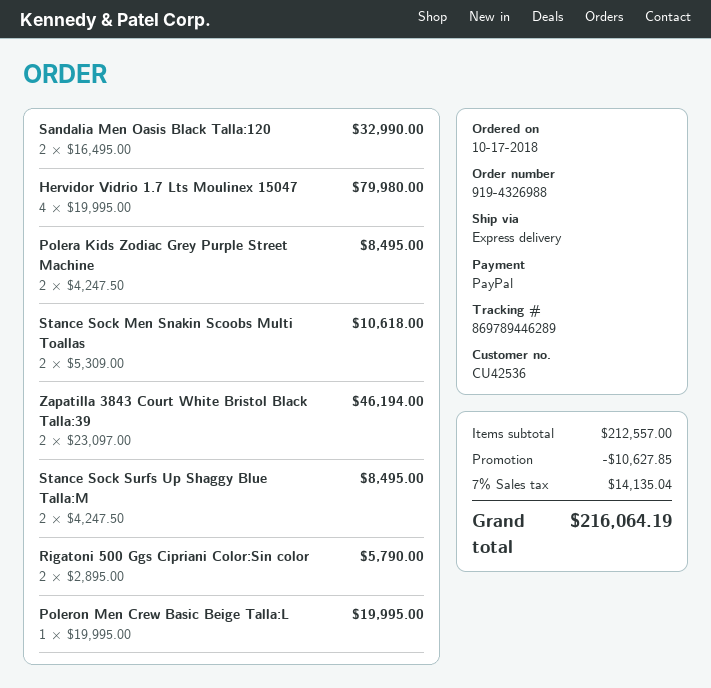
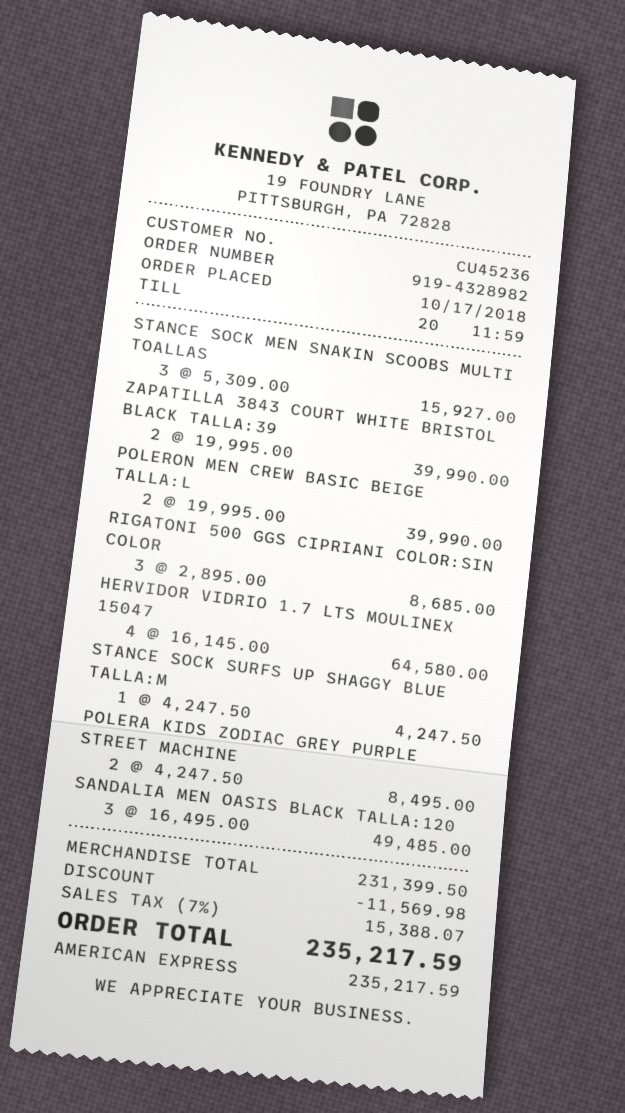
order number: 919-4326988 -> 919-4328982
customer number: CU42536 -> CU45236
payment method: PayPal -> American Express
Sandalia Men Oasis Black Talla:120: 2 x 16495.00 = 32990.00 -> 3 x 16495.00 = 49485.00
Hervidor Vidrio 1.7 Lts Moulinex 15047: 4 x 19995.00 = 79980.00 -> 4 x 16145.00 = 64580.00
Stance Sock Men Snakin Scoobs Multi Toallas: 2 x 5309.00 = 10618.00 -> 3 x 5309.00 = 15927.00
Zapatilla 3843 Court White Bristol Black Talla:39: 2 x 23097.00 = 46194.00 -> 2 x 19995.00 = 39990.00
Stance Sock Surfs Up Shaggy Blue Talla:M: 2 x 4247.50 = 8495.00 -> 1 x 4247.50 = 4247.50
Rigatoni 500 Ggs Cipriani Color:Sin color: 2 x 2895.00 = 5790.00 -> 3 x 2895.00 = 8685.00
Poleron Men Crew Basic Beige Talla:L: 1 x 19995.00 = 19995.00 -> 2 x 19995.00 = 39990.00
subtotal: 212557.00 -> 231399.50
discount: 10627.85 -> 11569.98
tax: 7% = 14135.04 -> 7% = 15388.07
total: 216064.19 -> 235217.59

